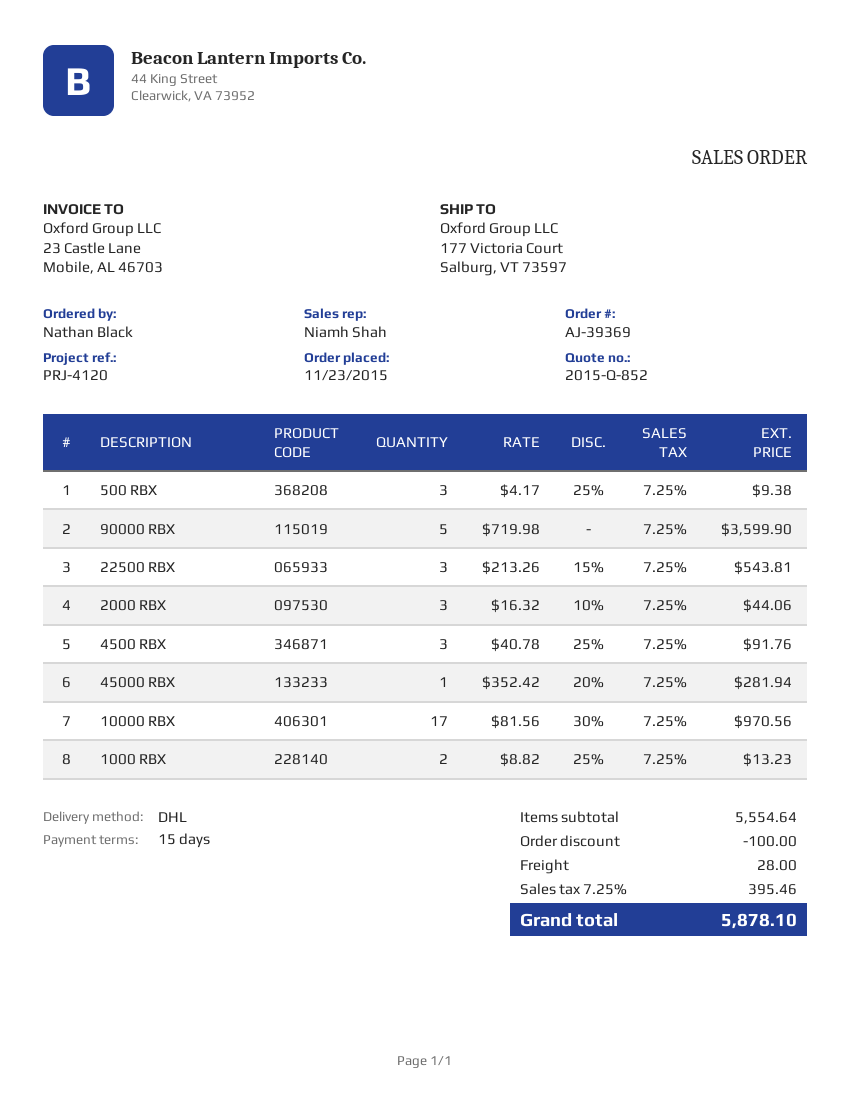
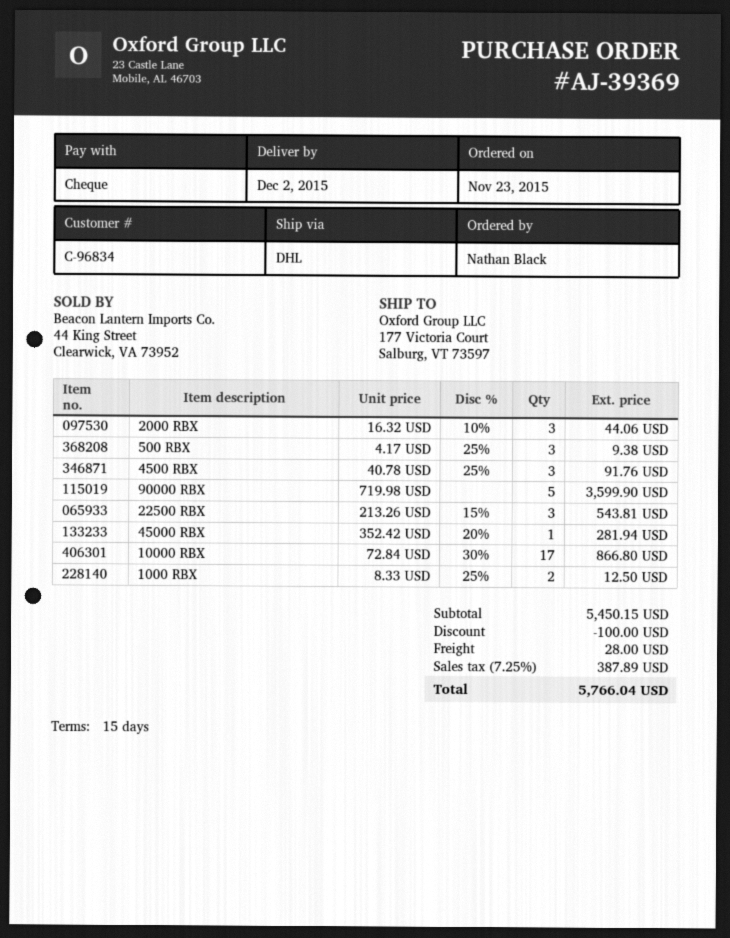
10000 RBX: 17 x 81.56 - 30% = 970.56 -> 17 x 72.84 - 30% = 866.80
1000 RBX: 2 x 8.82 - 25% = 13.23 -> 2 x 8.33 - 25% = 12.50
subtotal: 5554.64 -> 5450.15
tax: 7.25% = 395.46 -> 7.25% = 387.89
total: 5878.10 -> 5766.04

